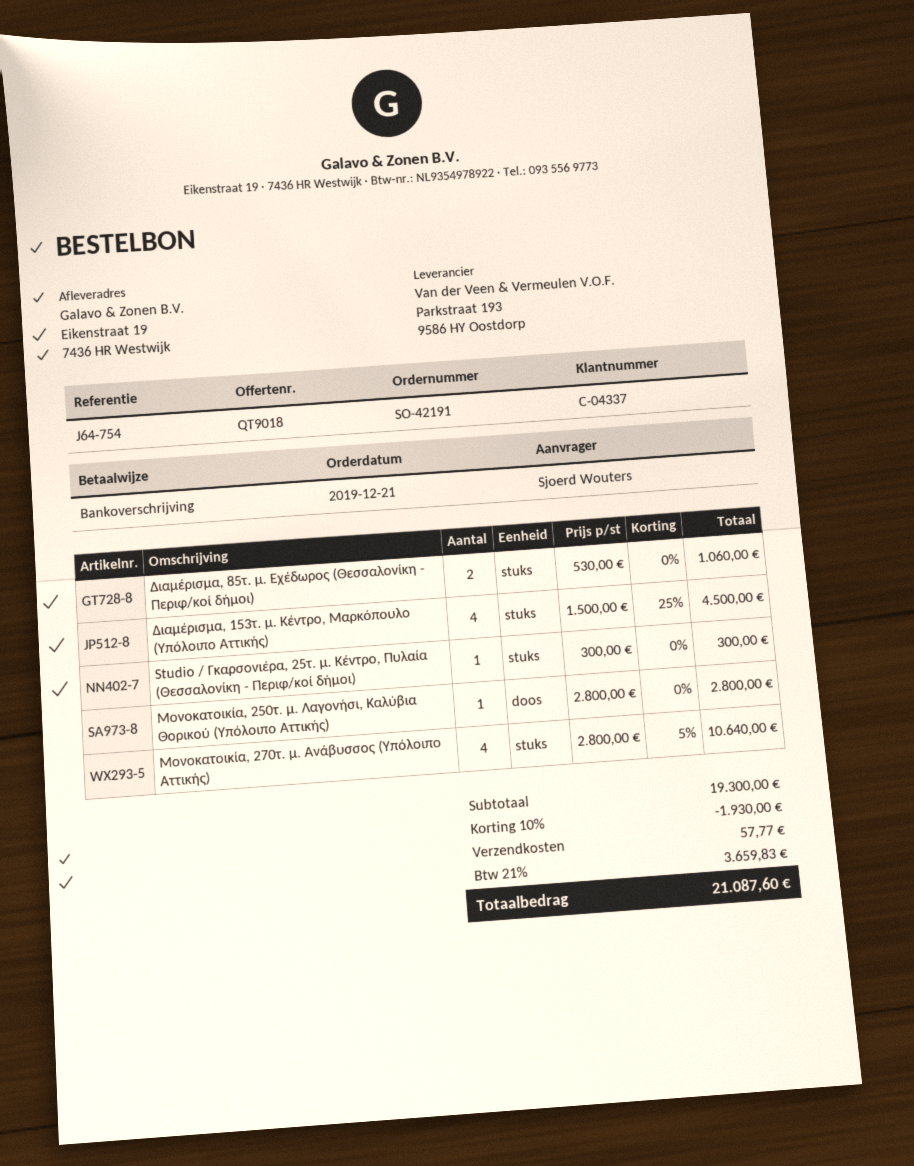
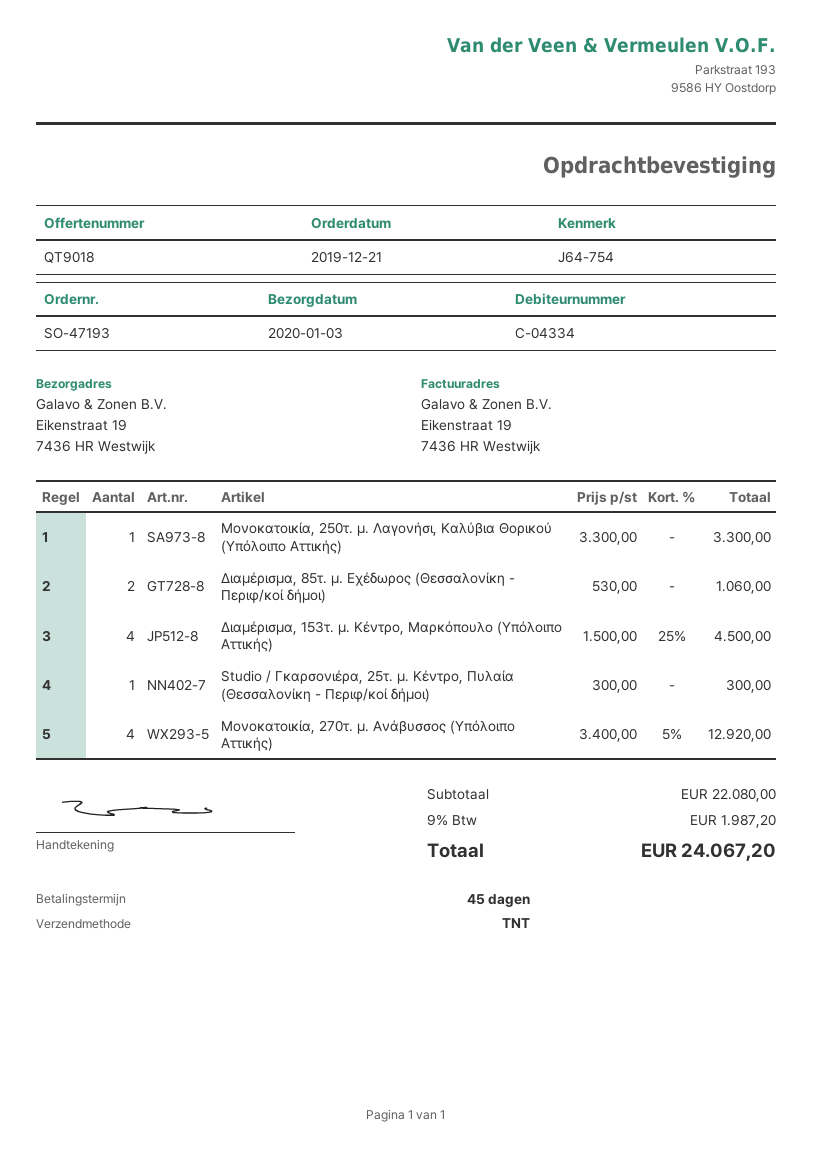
order number: SO-42191 -> SO-47193
customer number: C-04337 -> C-04334
Μονοκατοικία, 250τ. μ. Λαγονήσι, Καλύβια Θορικού (Υπόλοιπο Αττικής): 1 x 2800.00 = 2800.00 -> 1 x 3300.00 = 3300.00
Μονοκατοικία, 270τ. μ. Ανάβυσσος (Υπόλοιπο Αττικής): 4 x 2800.00 - 5% = 10640.00 -> 4 x 3400.00 - 5% = 12920.00
subtotal: 19300.00 -> 22080.00
discount: 10% = 1930.00 -> none
shipping: 57.77 -> none
tax: 21% = 3659.83 -> 9% = 1987.20
total: 21087.60 -> 24067.20

